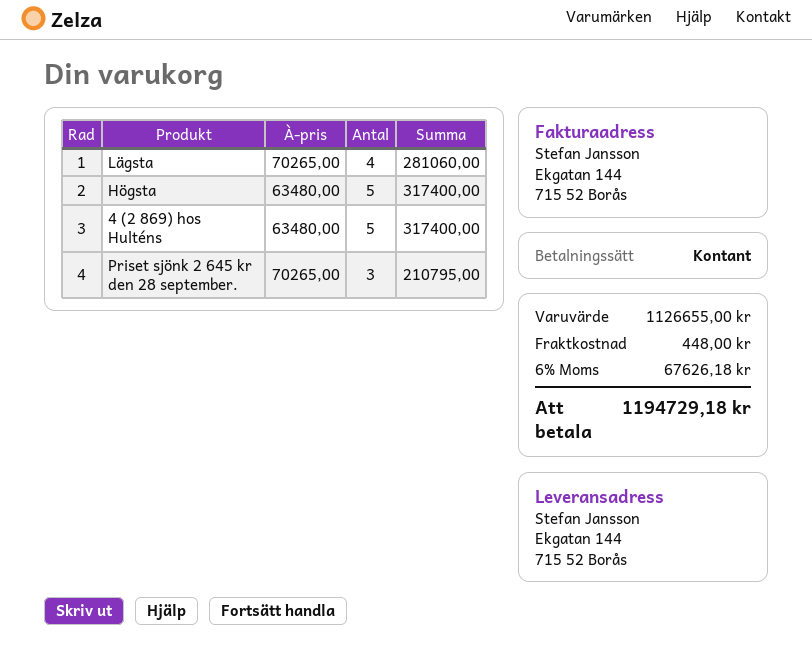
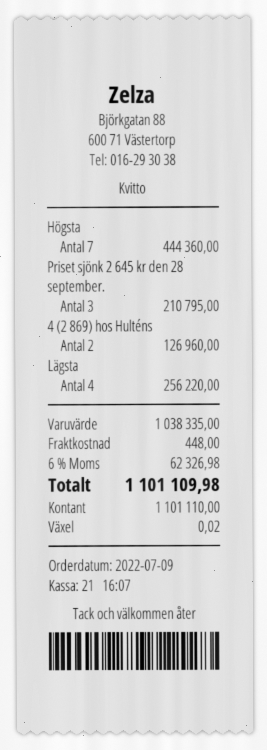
Lägsta: 4 for 281060.00 -> 4 for 256220.00
Högsta: 5 for 317400.00 -> 7 for 444360.00
4 (2 869) hos Hulténs: 5 for 317400.00 -> 2 for 126960.00
subtotal: 1126655.00 -> 1038335.00
tax: 6% = 67626.18 -> 6% = 62326.98
total: 1194729.18 -> 1101109.98

